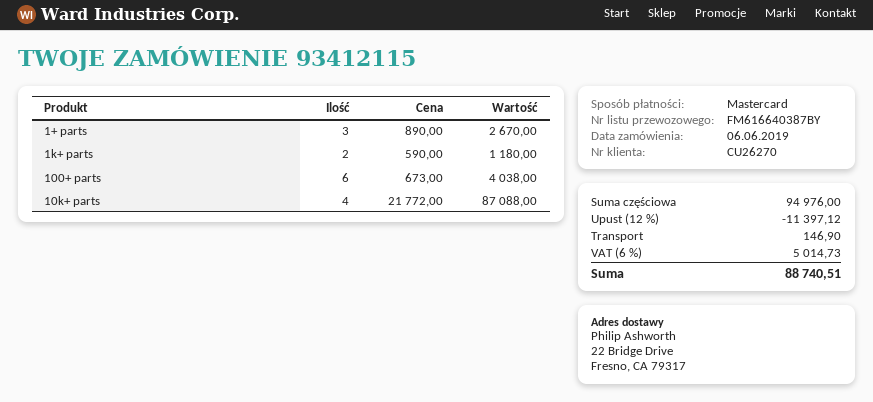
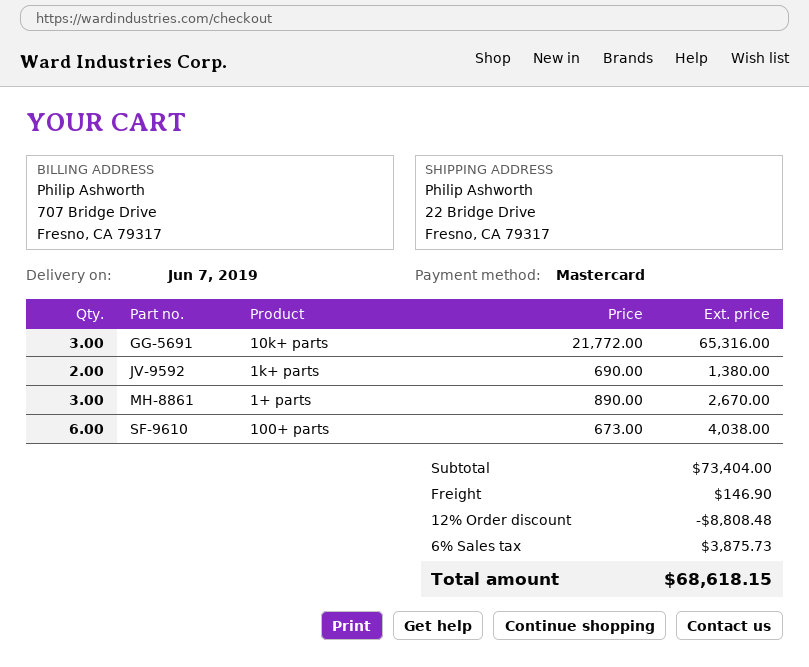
1k+ parts: 2 x 590.00 = 1180.00 -> 2 x 690.00 = 1380.00
10k+ parts: 4 x 21772.00 = 87088.00 -> 3 x 21772.00 = 65316.00
subtotal: 94976.00 -> 73404.00
discount: 12% = 11397.12 -> 12% = 8808.48
tax: 6% = 5014.73 -> 6% = 3875.73
total: 88740.51 -> 68618.15

